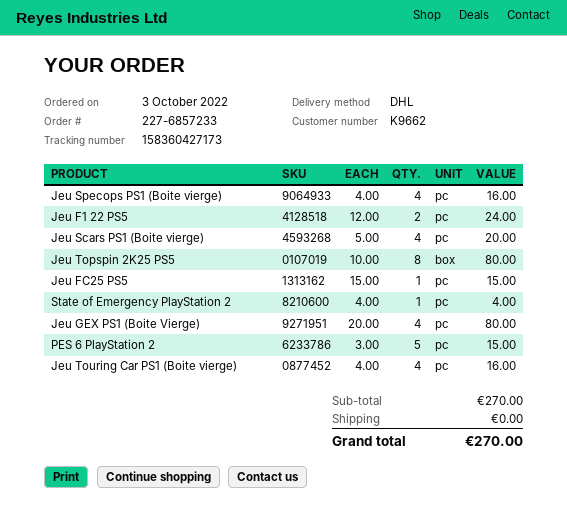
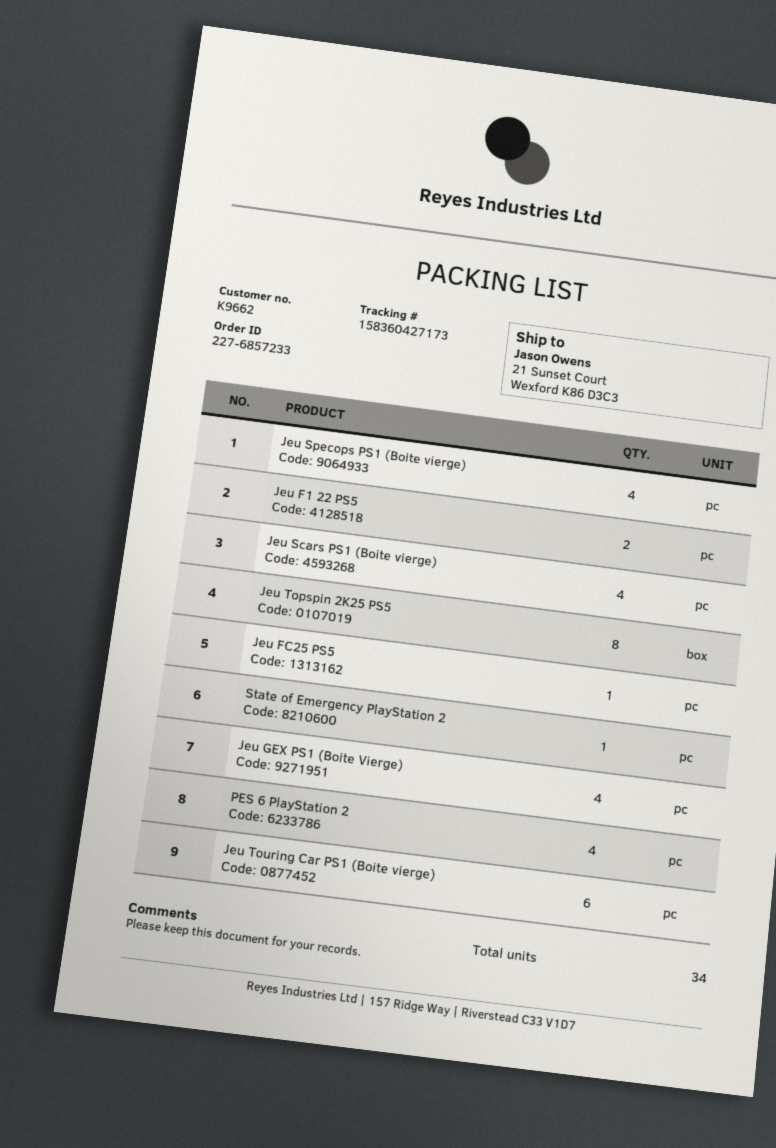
PES 6 PlayStation 2: 5 -> 4
Jeu Touring Car PS1 (Boite vierge): 4 -> 6

